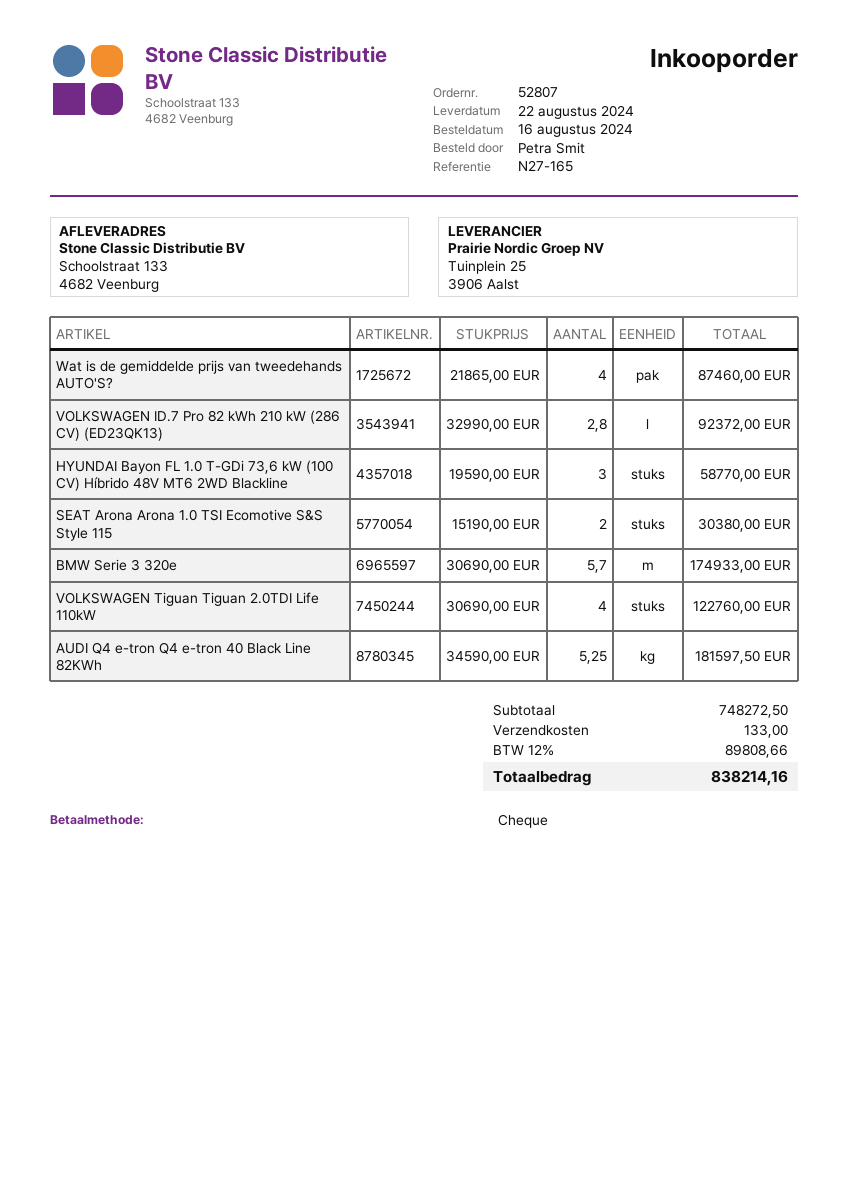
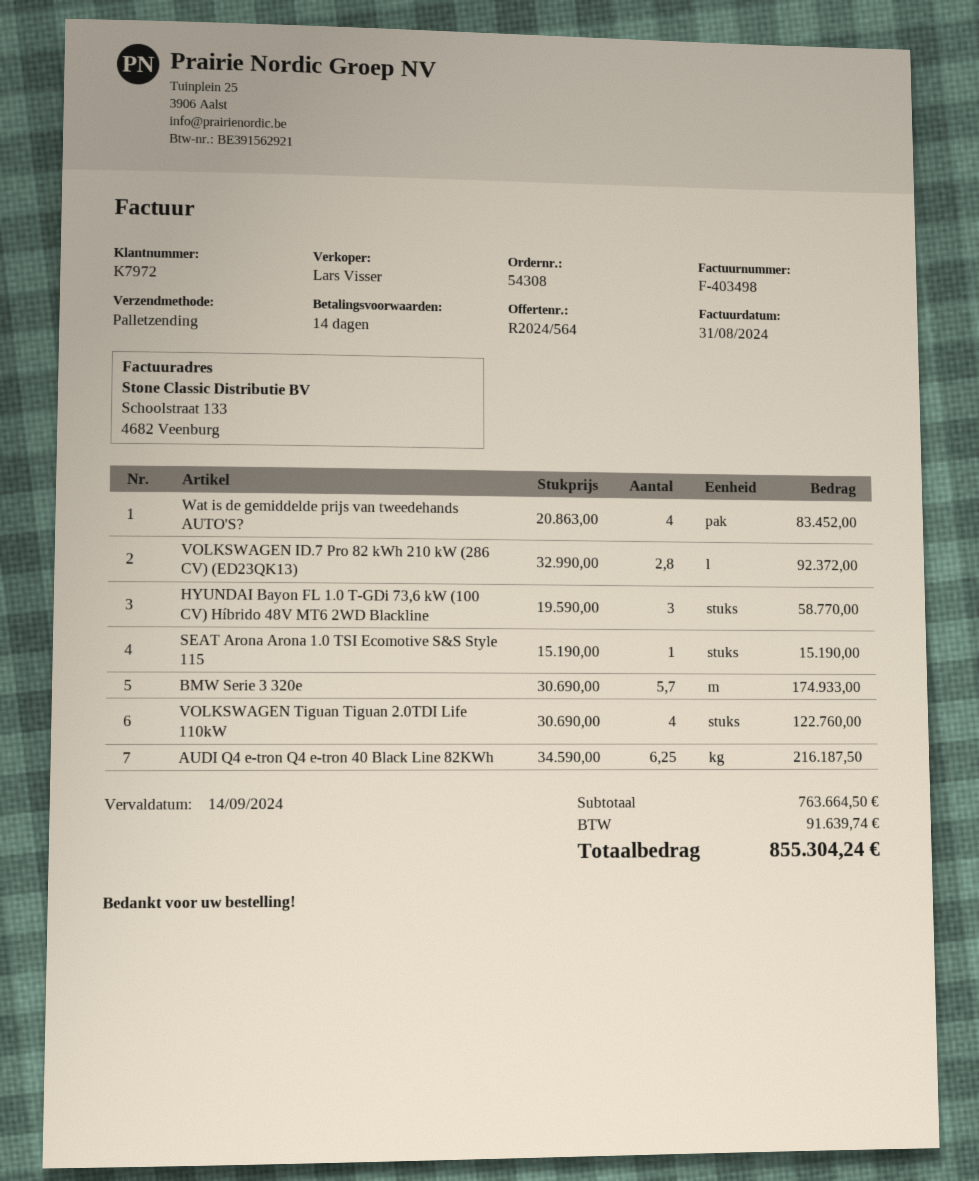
order number: 52807 -> 54308
Wat is de gemiddelde prijs van tweedehands AUTO'S?: 4 x 21865.00 = 87460.00 -> 4 x 20863.00 = 83452.00
SEAT Arona Arona 1.0 TSI Ecomotive S&S Style 115: 2 x 15190.00 = 30380.00 -> 1 x 15190.00 = 15190.00
AUDI Q4 e-tron Q4 e-tron 40 Black Line 82KWh: 5.25 x 34590.00 = 181597.50 -> 6.25 x 34590.00 = 216187.50
subtotal: 748272.50 -> 763664.50
shipping: 133.00 -> none
tax: 89808.66 -> 91639.74
total: 838214.16 -> 855304.24

